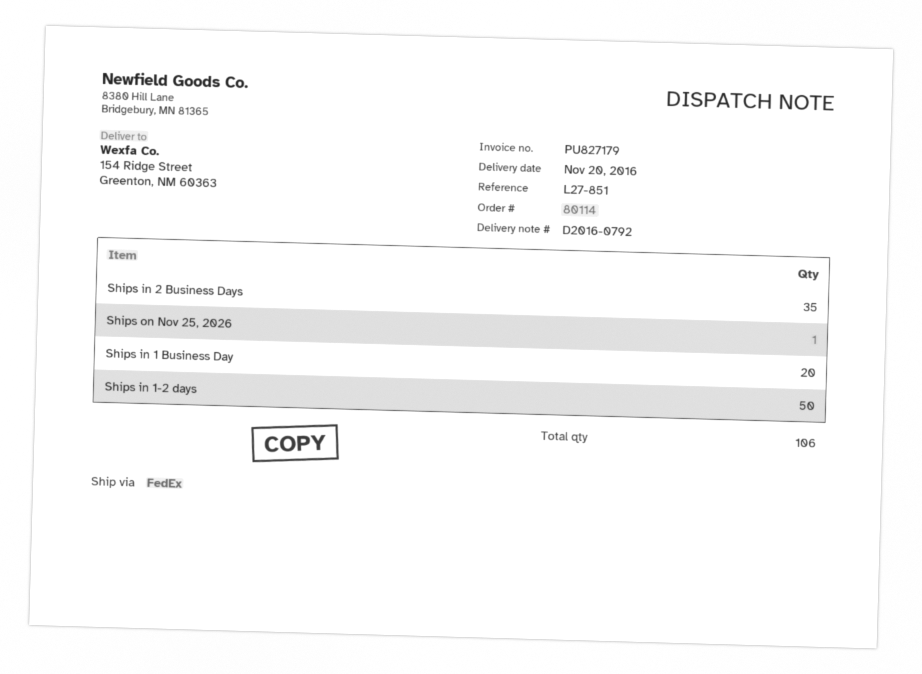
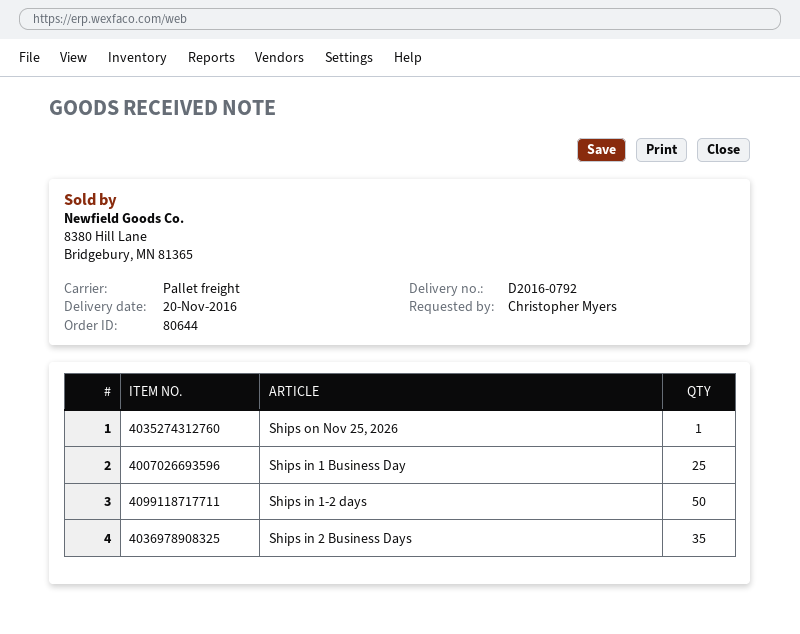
order number: 80114 -> 80644
shipping method: FedEx -> pallet freight
Ships in 1 Business Day: 20 -> 25

